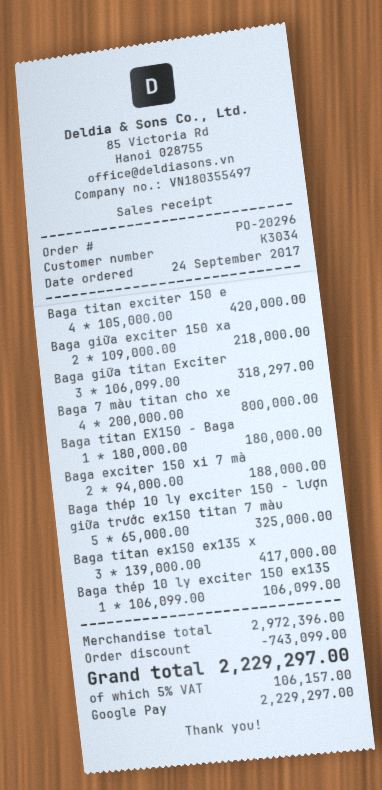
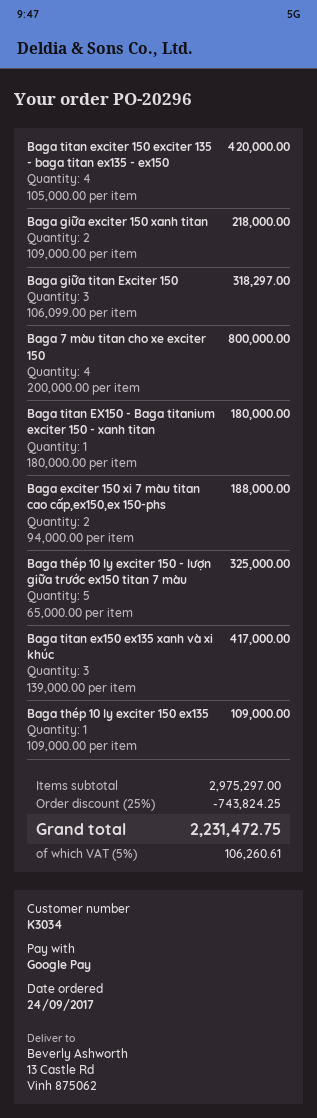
Baga thép 10 ly exciter 150 ex135: 1 x 106099.00 = 106099.00 -> 1 x 109000.00 = 109000.00
subtotal: 2972396.00 -> 2975297.00
discount: 743099.00 -> 743824.25
tax: 5% = 106157.00 -> 5% = 106260.61
total: 2229297.00 -> 2231472.75

